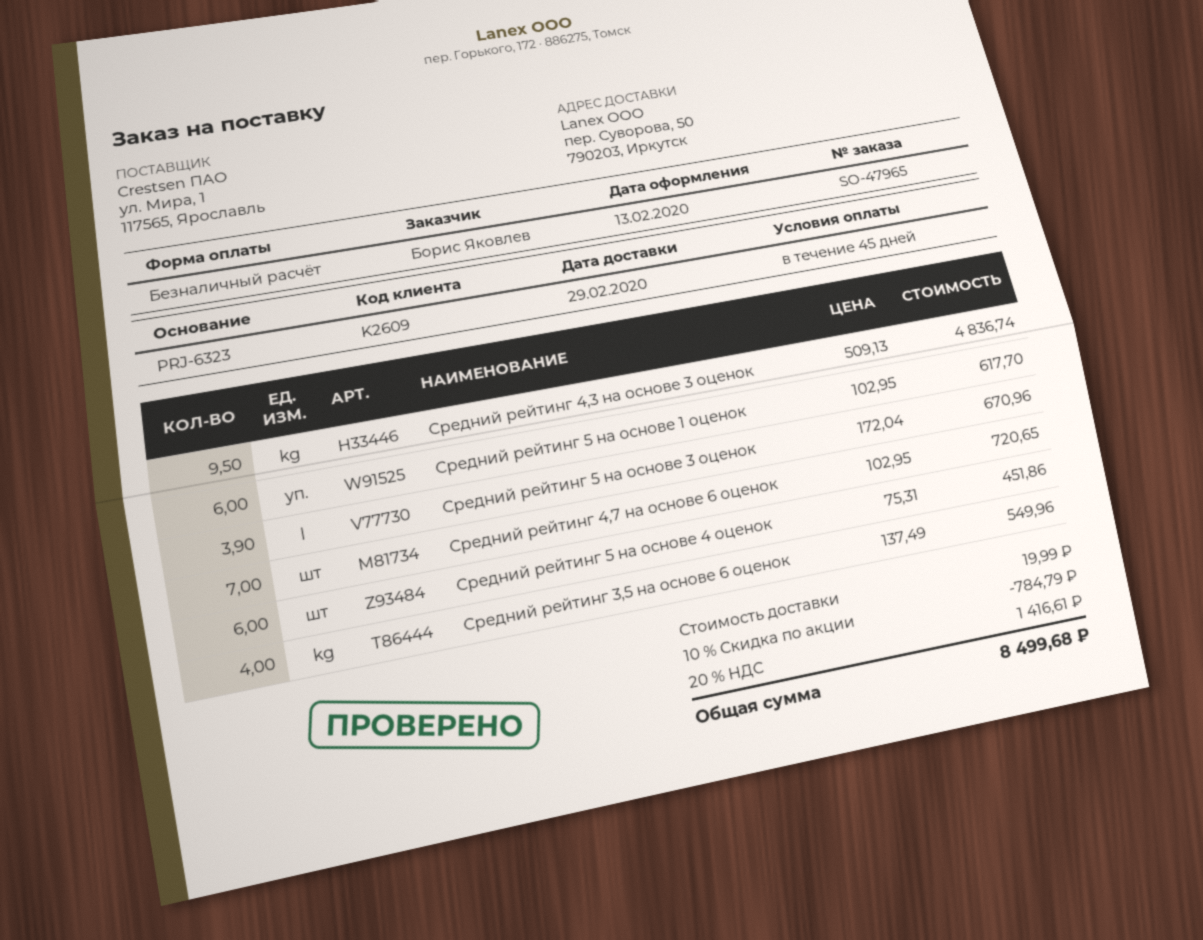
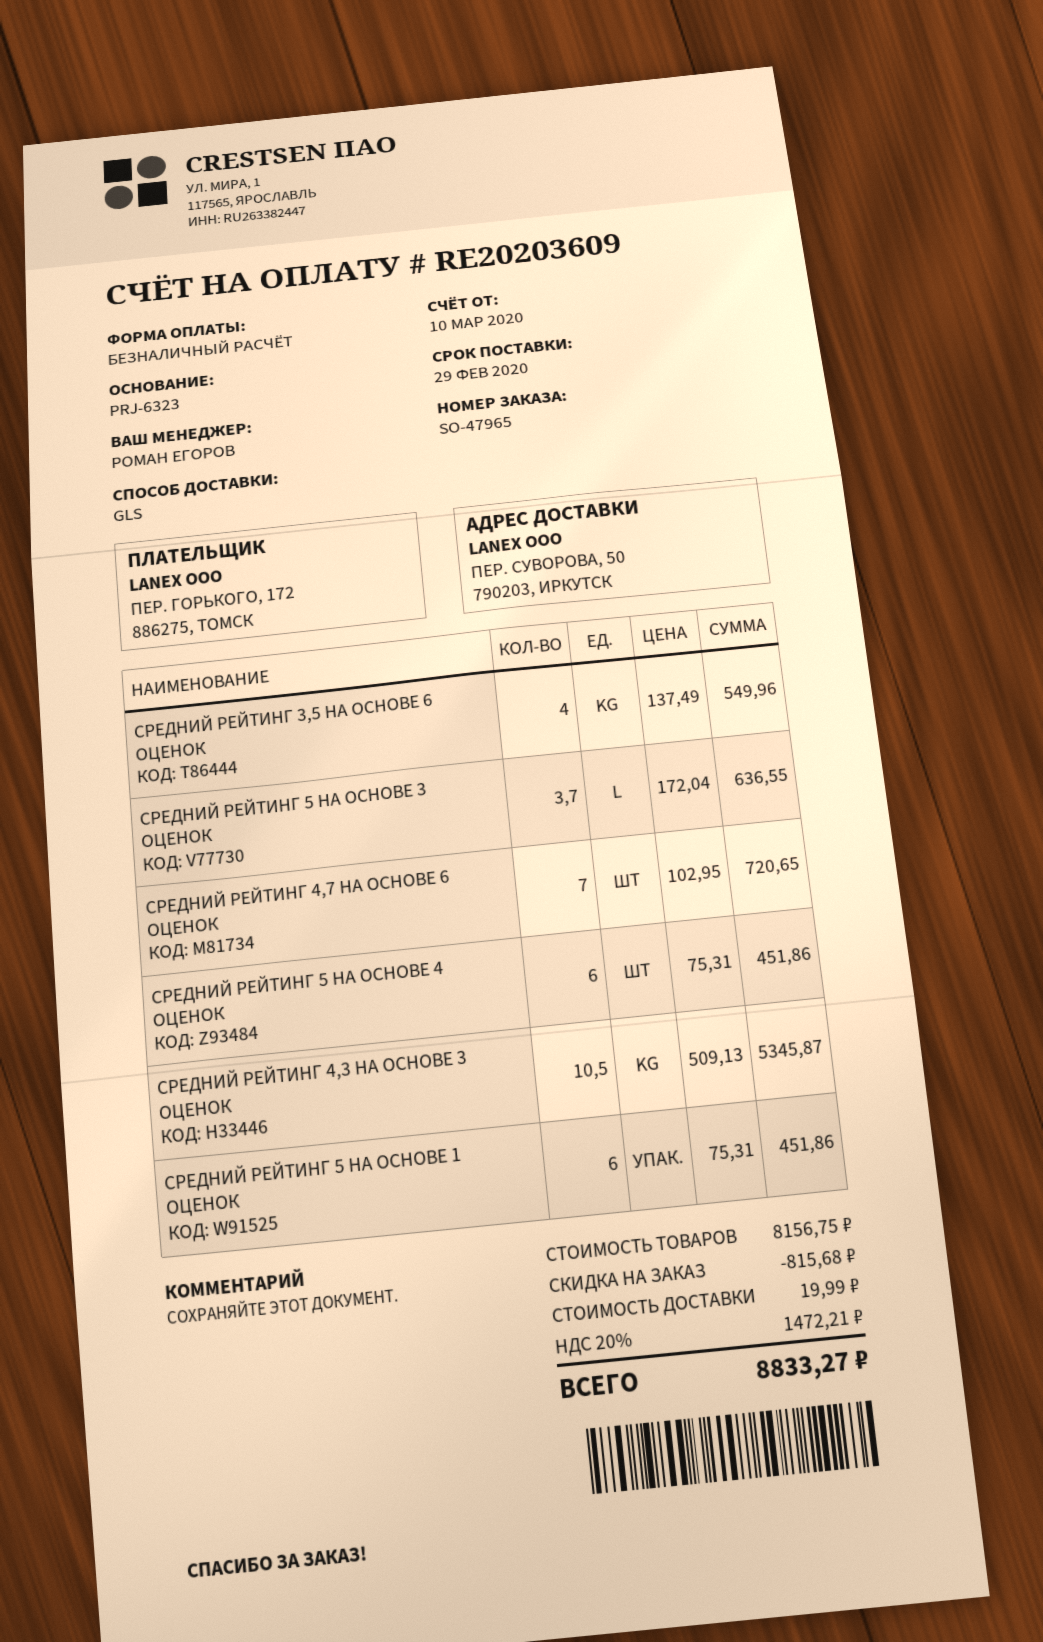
Средний рейтинг 4,3 на основе 3 оценок: 9.5 x 509.13 = 4836.74 -> 10.5 x 509.13 = 5345.87
Средний рейтинг 5 на основе 1 оценок: 6 x 102.95 = 617.70 -> 6 x 75.31 = 451.86
Средний рейтинг 5 на основе 3 оценок: 3.9 x 172.04 = 670.96 -> 3.7 x 172.04 = 636.55
discount: 784.79 -> 815.68
tax: 20% = 1416.61 -> 20% = 1472.21
total: 8499.68 -> 8833.27

